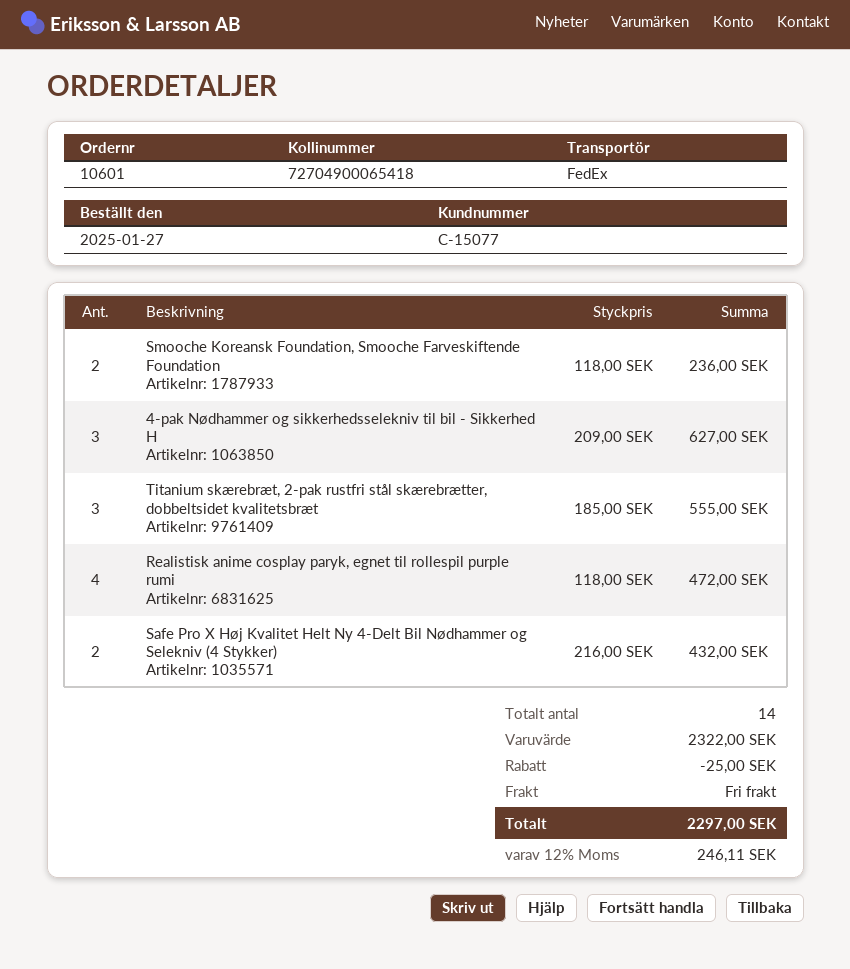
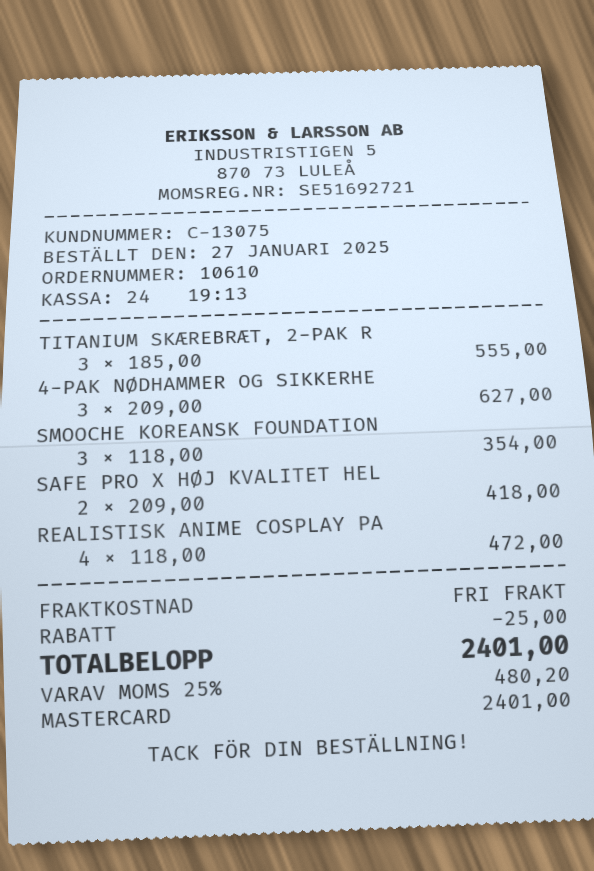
order number: 10601 -> 10610
customer number: C-15077 -> C-13075
Smooche Koreansk Foundation, Smooche Farveskiftende Foundation: 2 x 118.00 = 236.00 -> 3 x 118.00 = 354.00
Safe Pro X Høj Kvalitet Helt Ny 4-Delt Bil Nødhammer og Selekniv (4 Stykker): 2 x 216.00 = 432.00 -> 2 x 209.00 = 418.00
tax: 12% = 246.11 -> 25% = 480.20
total: 2297.00 -> 2401.00

